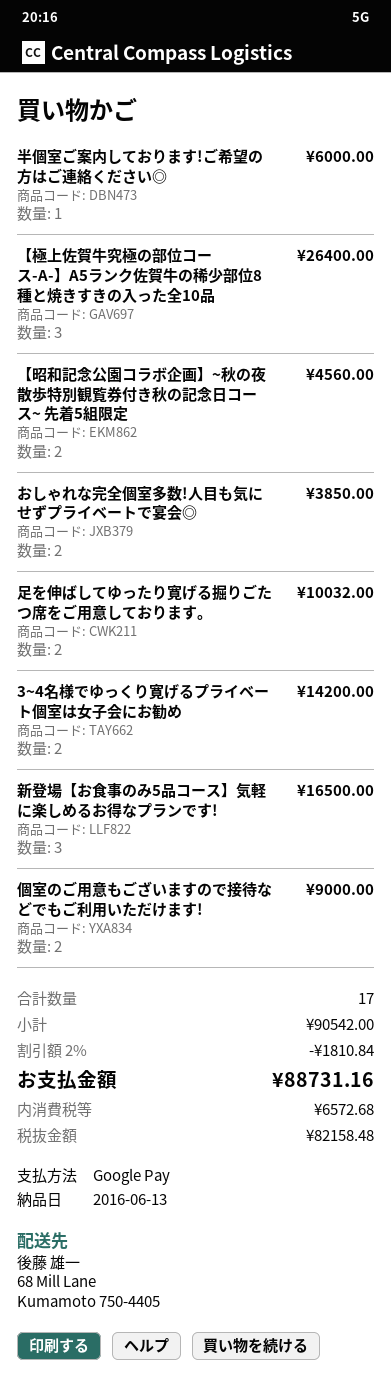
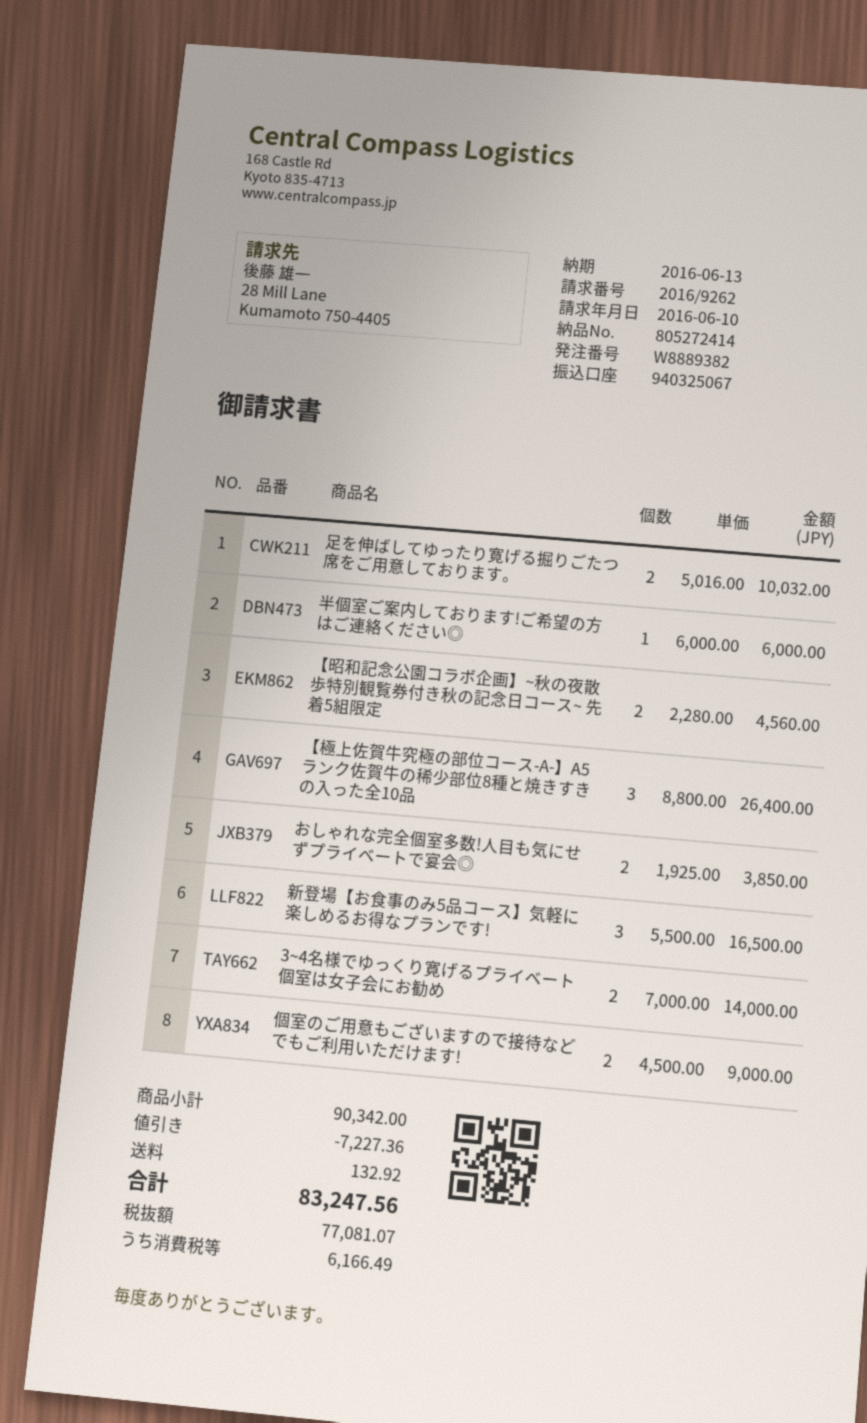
3~4名様でゆっくり寛げるプライベート個室は女子会にお勧め: 2 for 14200.00 -> 2 for 14000.00
subtotal: 90542.00 -> 90342.00
discount: 1810.84 -> 7227.36
shipping: none -> 132.92
net: 82158.48 -> 77081.07
tax: 6572.68 -> 6166.49
total: 88731.16 -> 83247.56

